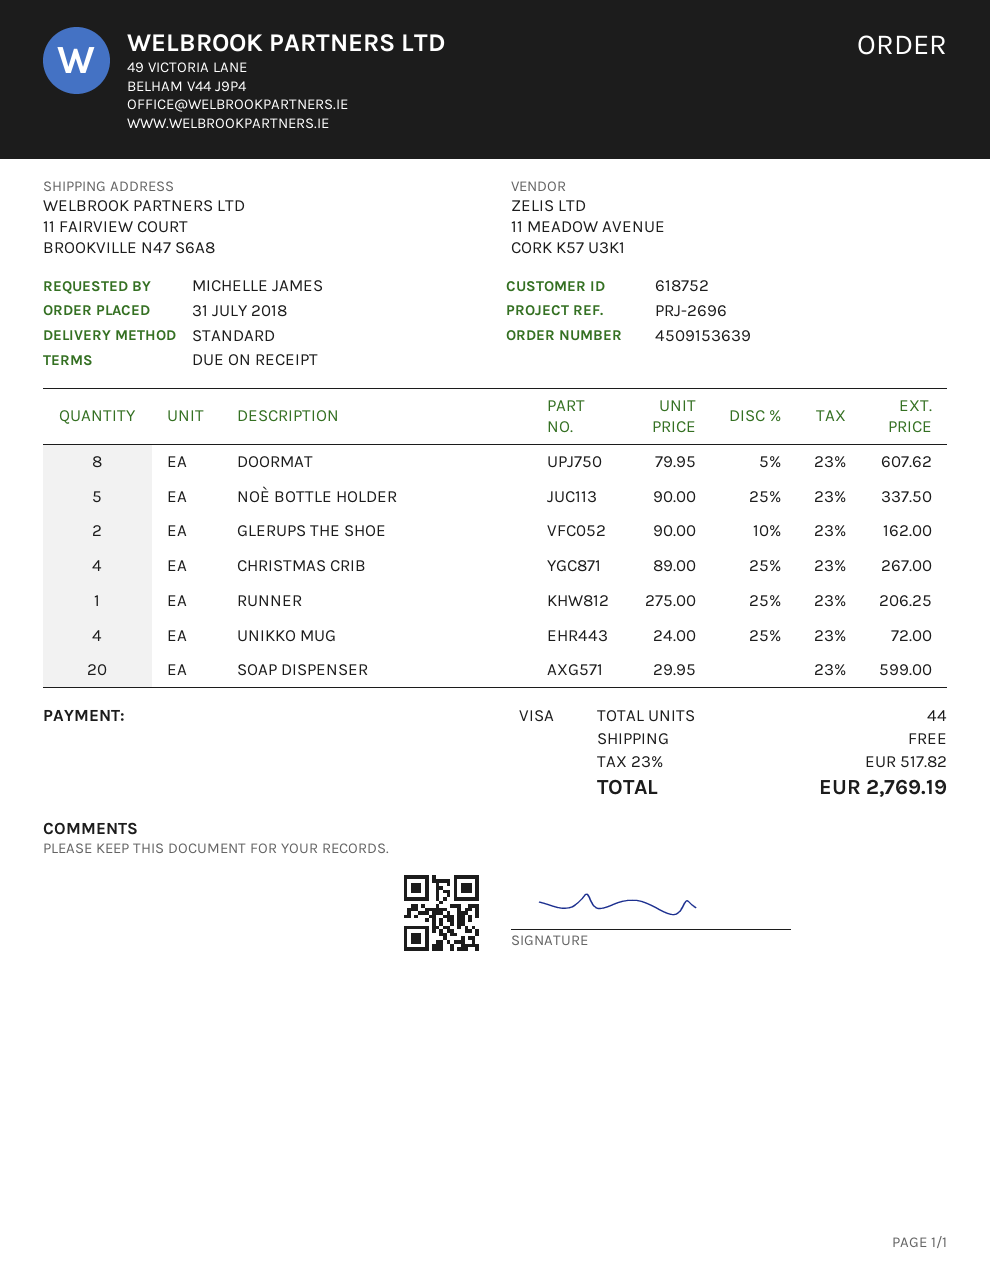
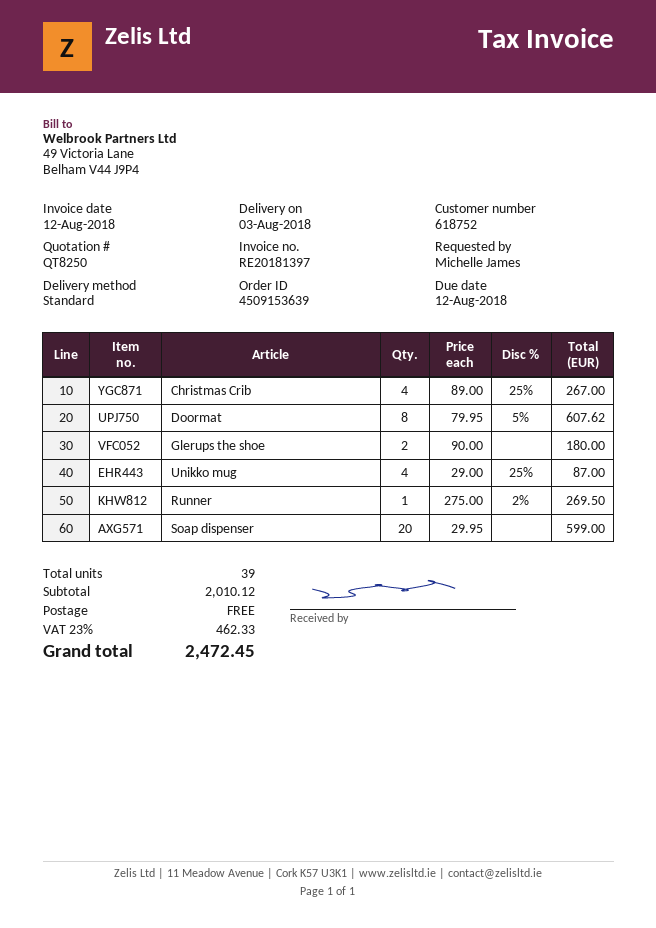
NOÈ BOTTLE HOLDER: 5 x 90.00 - 25% = 337.50 -> none
GLERUPS THE SHOE: 2 x 90.00 - 10% = 162.00 -> 2 x 90.00 = 180.00
RUNNER: 1 x 275.00 - 25% = 206.25 -> 1 x 275.00 - 2% = 269.50
UNIKKO MUG: 4 x 24.00 - 25% = 72.00 -> 4 x 29.00 - 25% = 87.00
total quantity: 44 -> 39
tax: 23% = 517.82 -> 23% = 462.33
total: 2769.19 -> 2472.45

